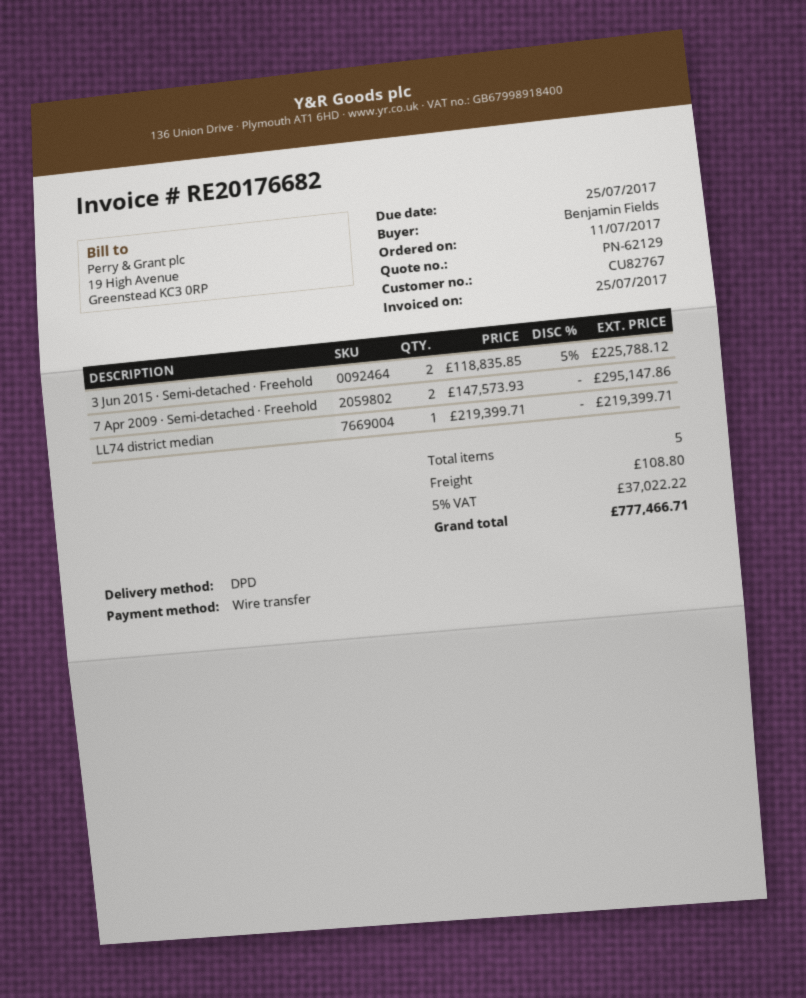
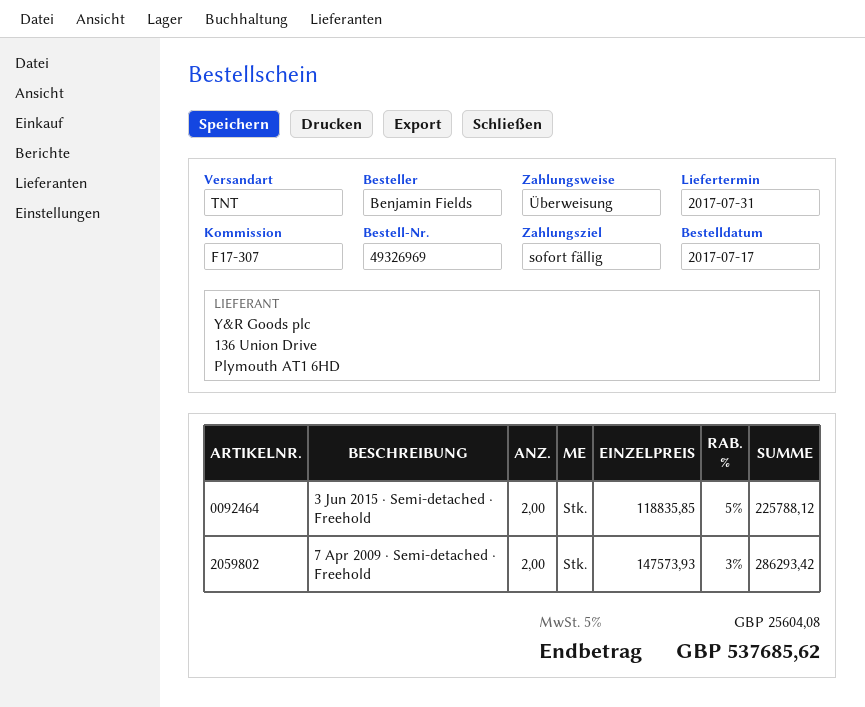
order date: 2017-07-11 -> 2017-07-17
shipping method: DPD -> TNT
7 Apr 2009 · Semi-detached · Freehold: 2 x 147573.93 = 295147.86 -> 2 x 147573.93 - 3% = 286293.42
LL74 district median: 1 x 219399.71 = 219399.71 -> none
shipping: 108.80 -> none
tax: 5% = 37022.22 -> 5% = 25604.08
total: 777466.71 -> 537685.62

